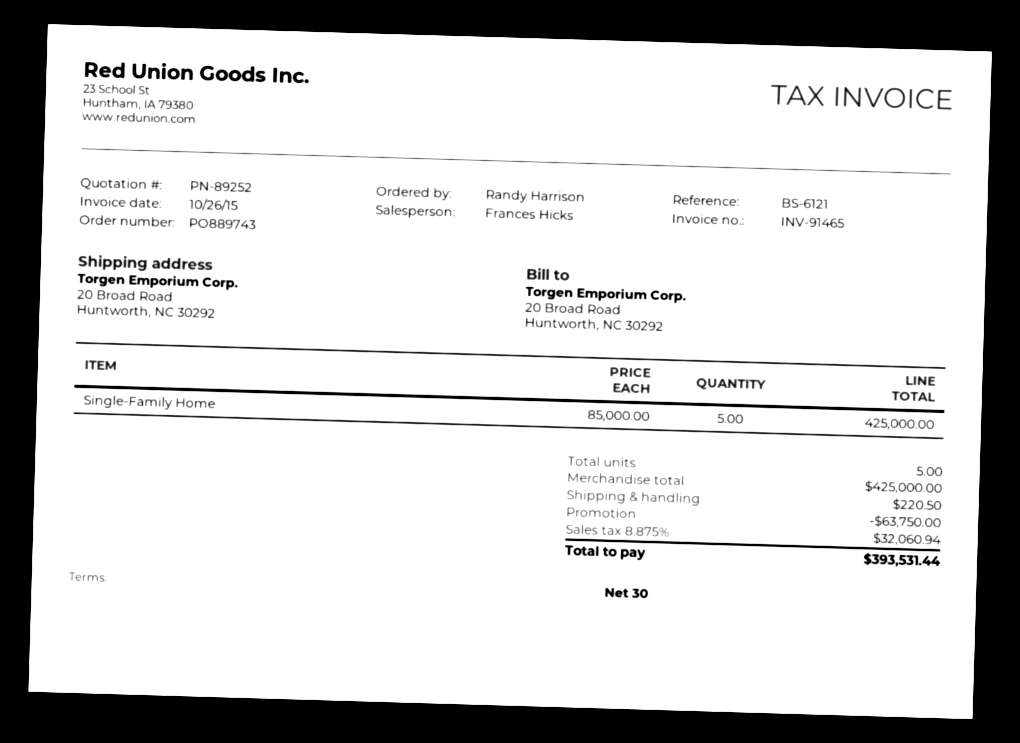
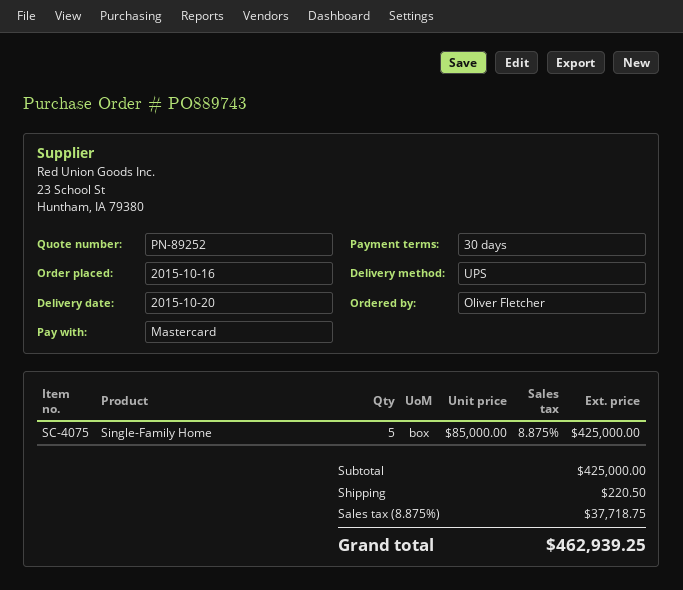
ordered by: Randy Harrison -> Oliver Fletcher
discount: 63750.00 -> none
tax: 8.875% = 32060.94 -> 8.875% = 37718.75
total: 393531.44 -> 462939.25

